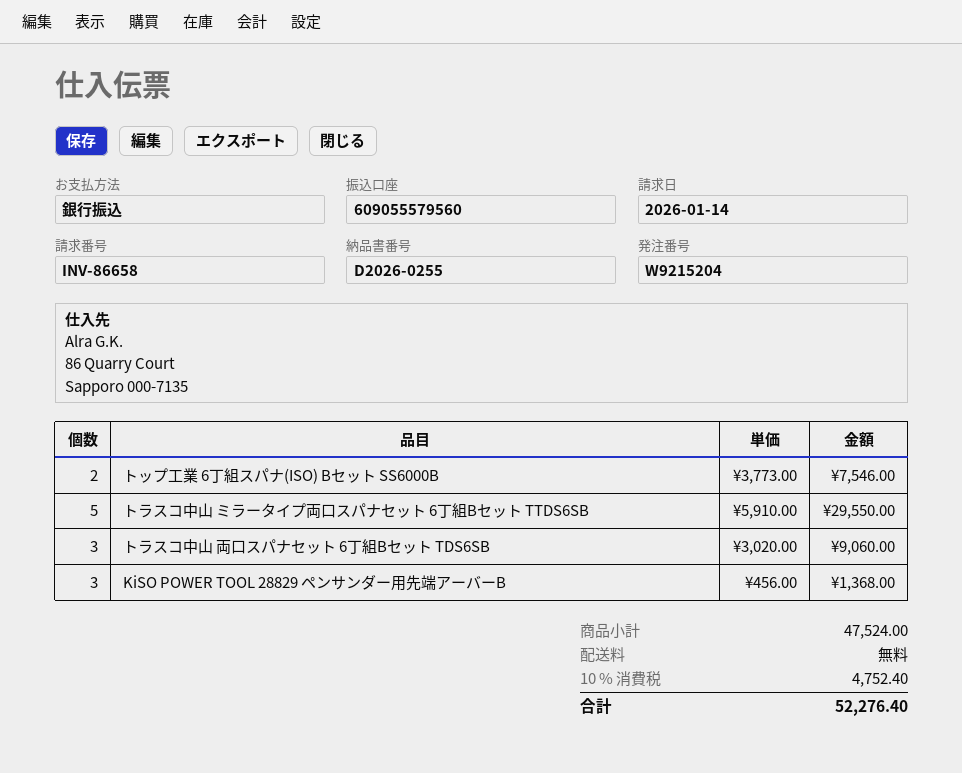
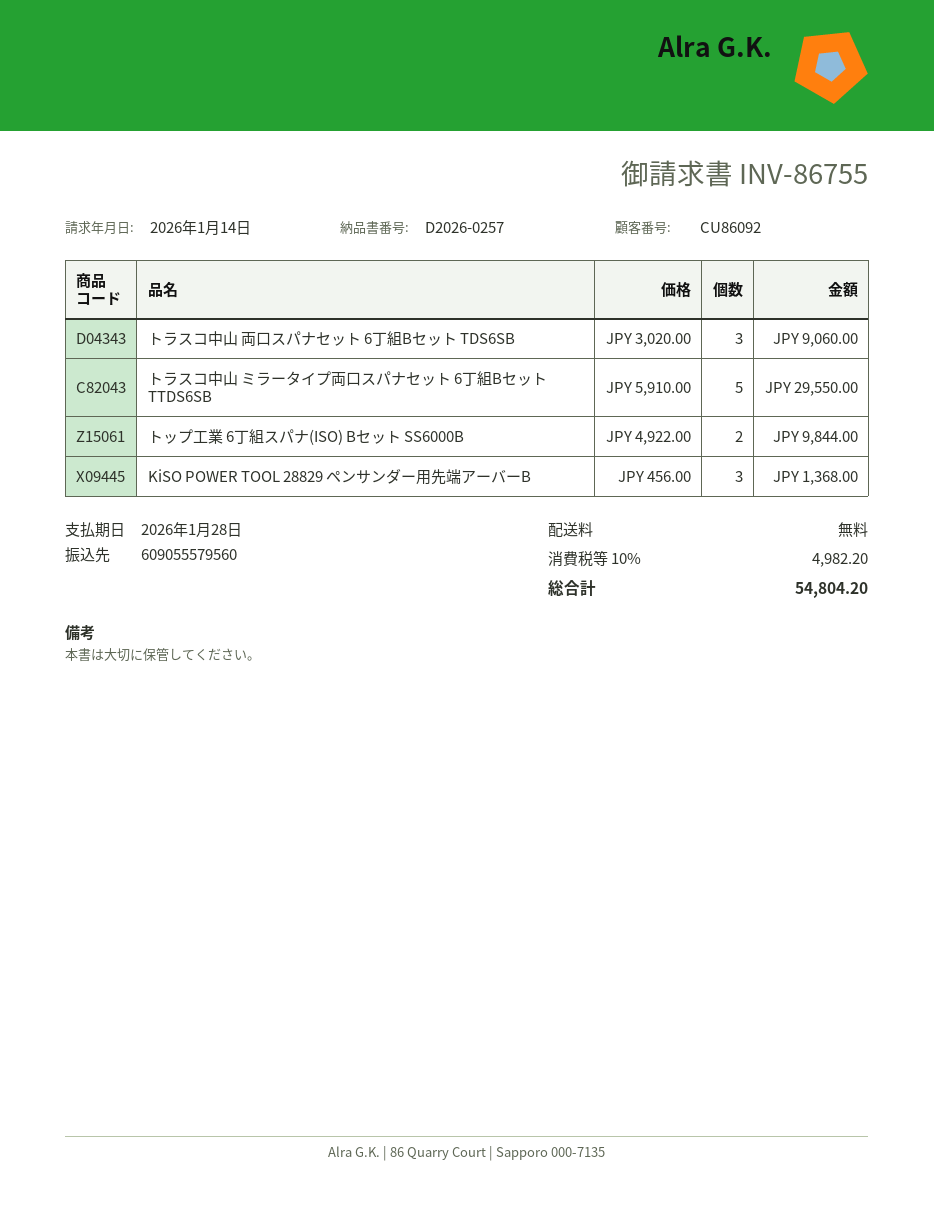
delivery note number: D2026-0255 -> D2026-0257
invoice number: INV-86658 -> INV-86755
トップ工業 6丁組スパナ(ISO) Bセット SS6000B: 2 x 3773.00 = 7546.00 -> 2 x 4922.00 = 9844.00
tax: 10% = 4752.40 -> 10% = 4982.20
total: 52276.40 -> 54804.20

